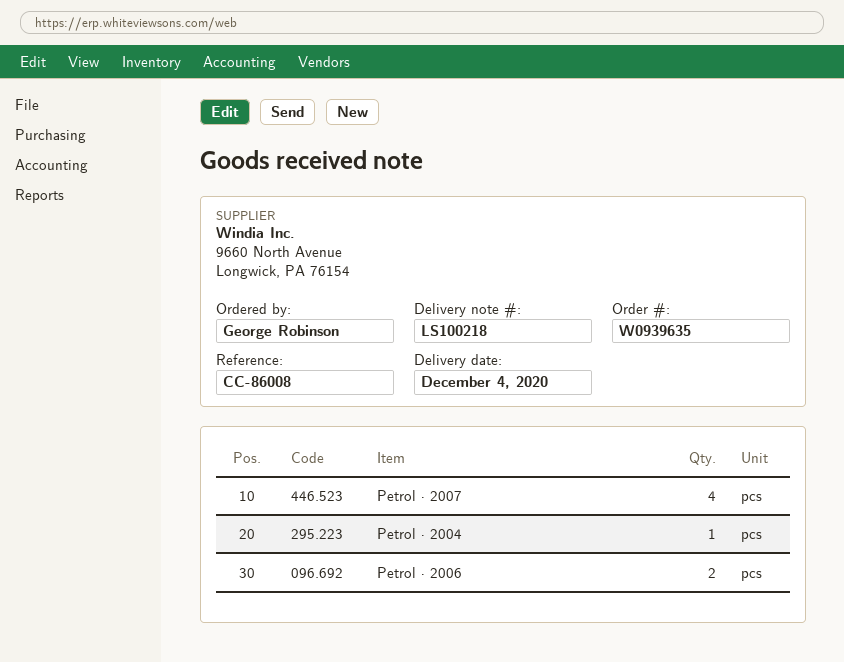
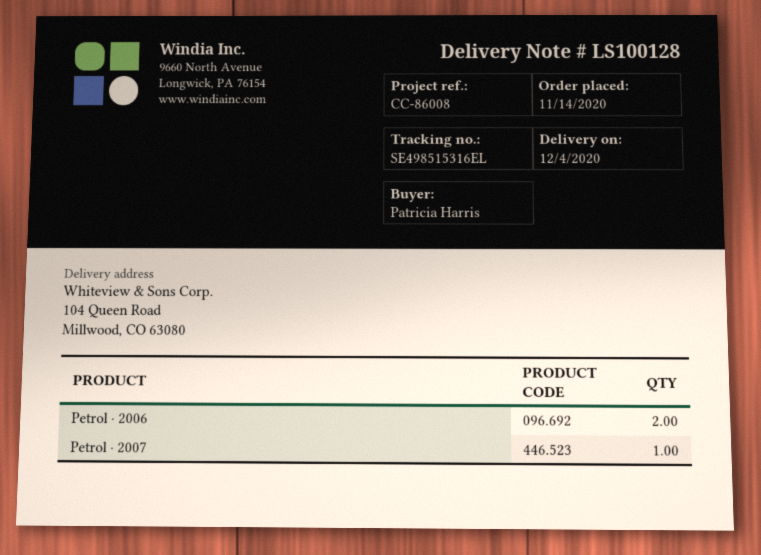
delivery note number: LS100218 -> LS100128
ordered by: George Robinson -> Patricia Harris
Petrol · 2007: 4 -> 1
Petrol · 2004: 1 -> none

